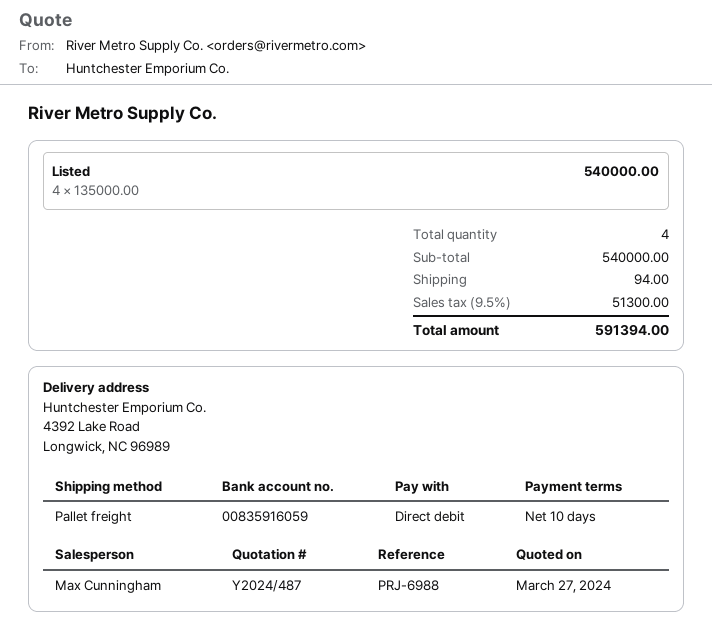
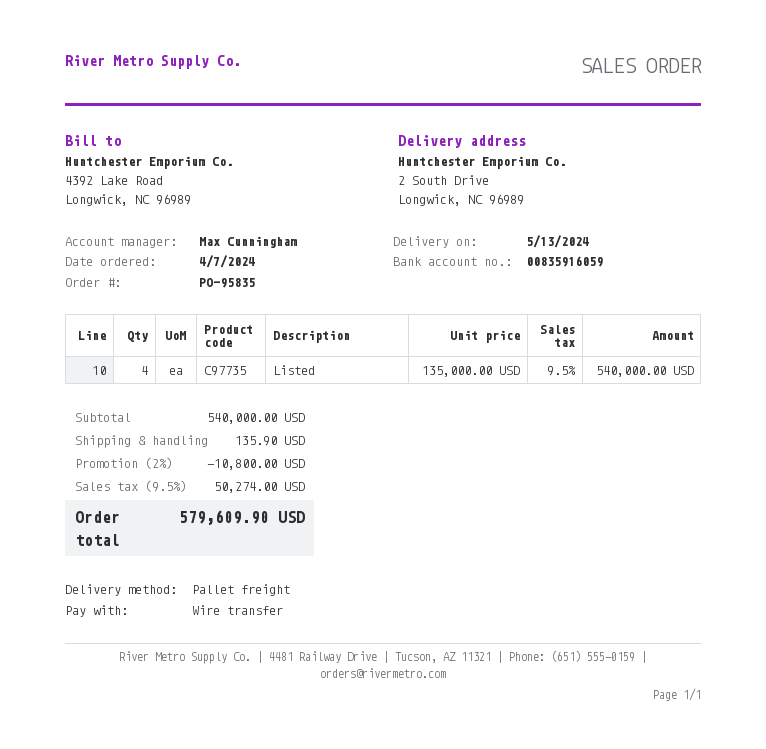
payment method: direct debit -> bank transfer
ship to: 4392 Lake Road, Longwick, NC 96989 -> 2 South Drive, Longwick, NC 96989
discount: none -> 2% = 10800.00
shipping: 94.00 -> 135.90
tax: 9.5% = 51300.00 -> 9.5% = 50274.00
total: 591394.00 -> 579609.90

